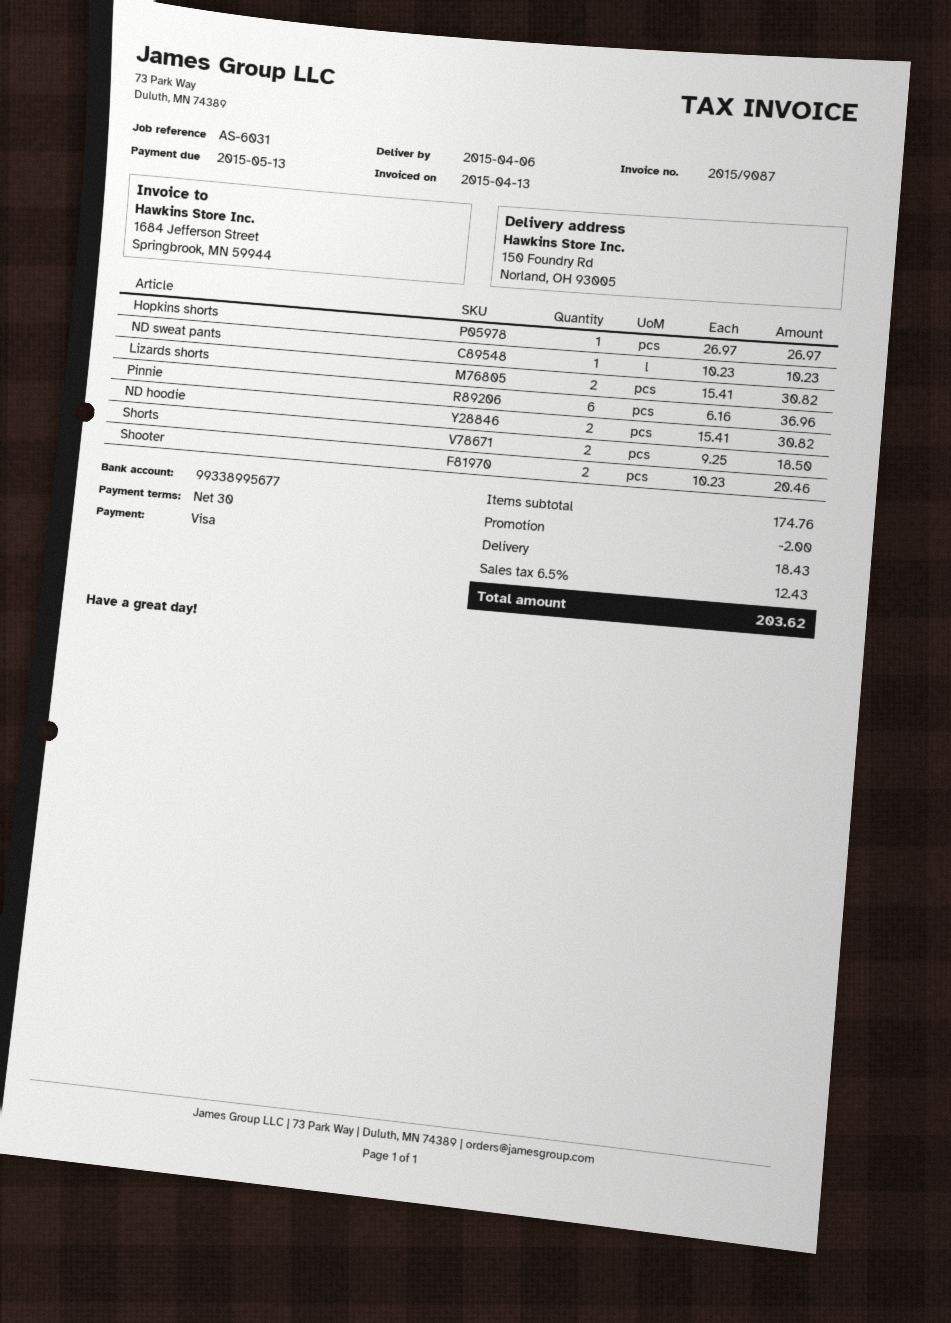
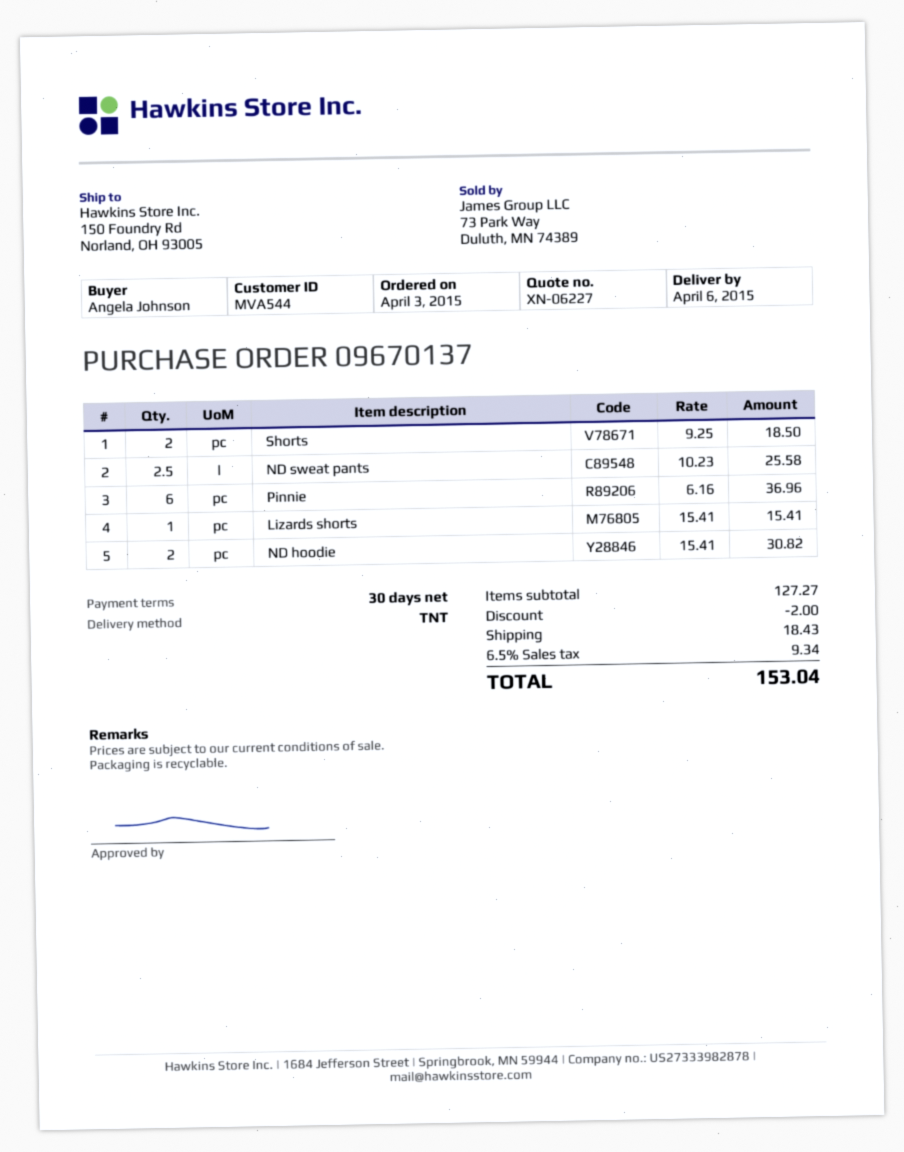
Hopkins shorts: 1 x 26.97 = 26.97 -> none
ND sweat pants: 1 x 10.23 = 10.23 -> 2.5 x 10.23 = 25.58
Lizards shorts: 2 x 15.41 = 30.82 -> 1 x 15.41 = 15.41
Shooter: 2 x 10.23 = 20.46 -> none
subtotal: 174.76 -> 127.27
tax: 6.5% = 12.43 -> 6.5% = 9.34
total: 203.62 -> 153.04

